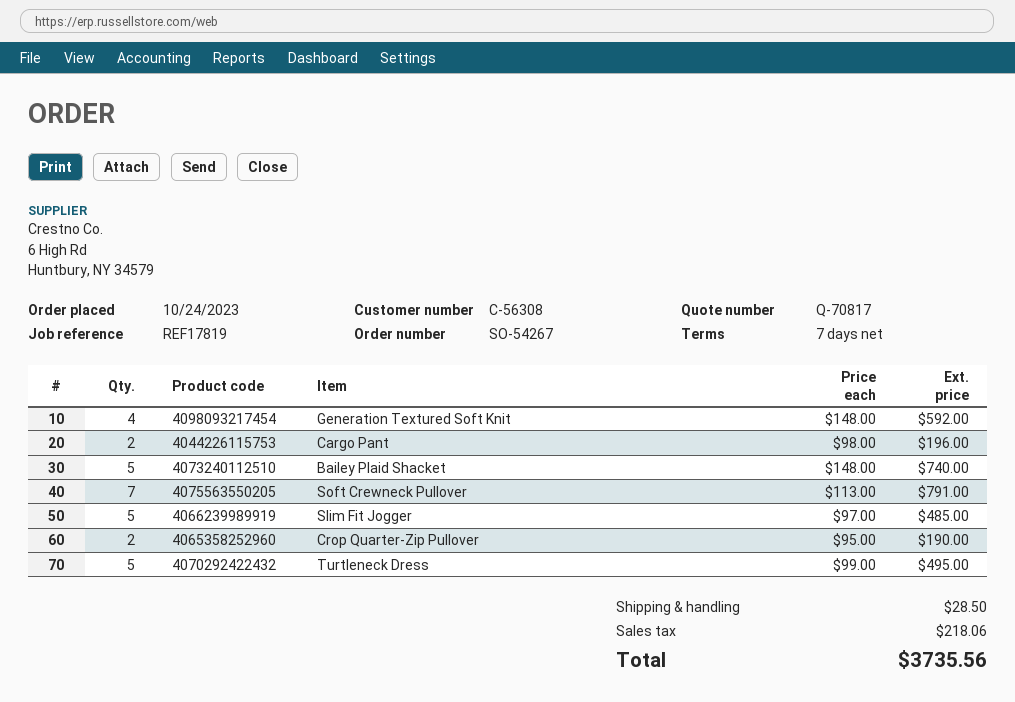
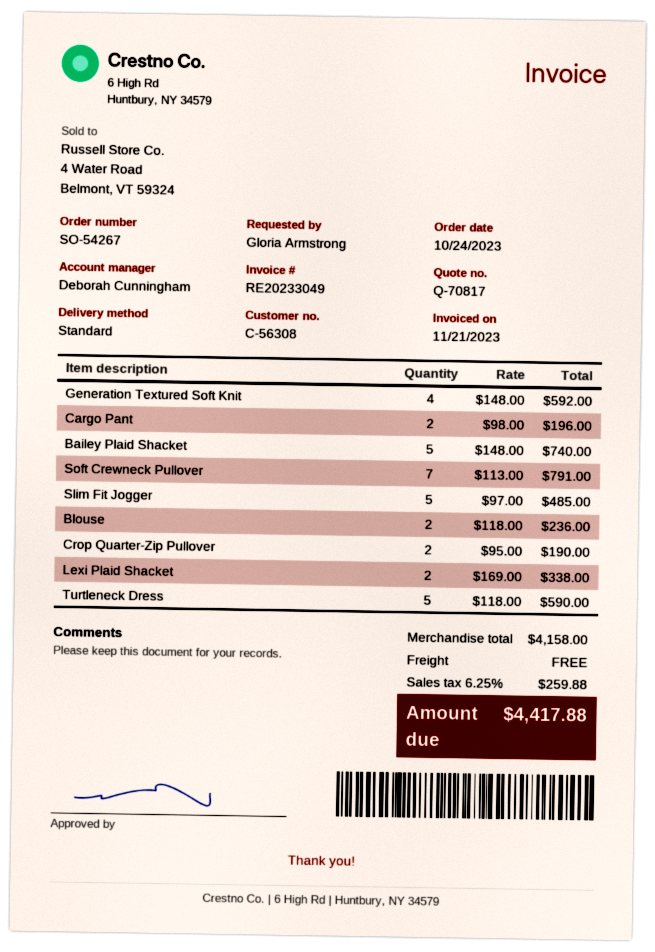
Turtleneck Dress: 5 x 99.00 = 495.00 -> 5 x 118.00 = 590.00
Blouse: none -> 2 x 118.00 = 236.00
Lexi Plaid Shacket: none -> 2 x 169.00 = 338.00
shipping: 28.50 -> 0.00
tax: 218.06 -> 259.88
total: 3735.56 -> 4417.88

